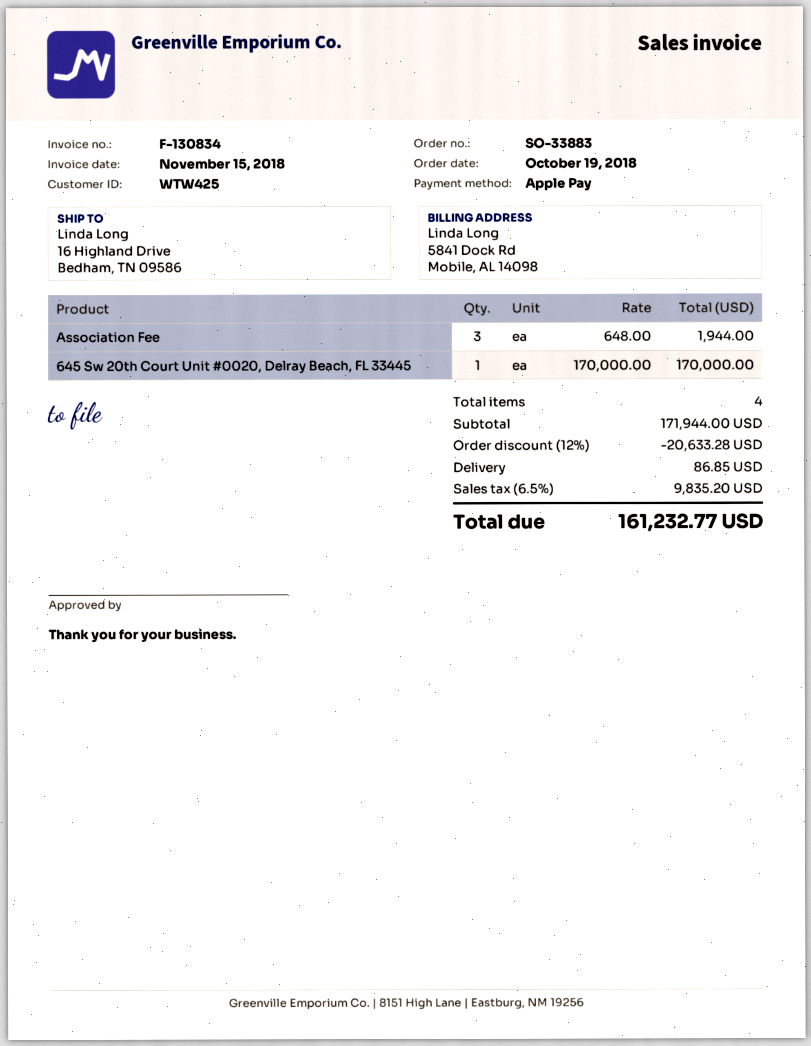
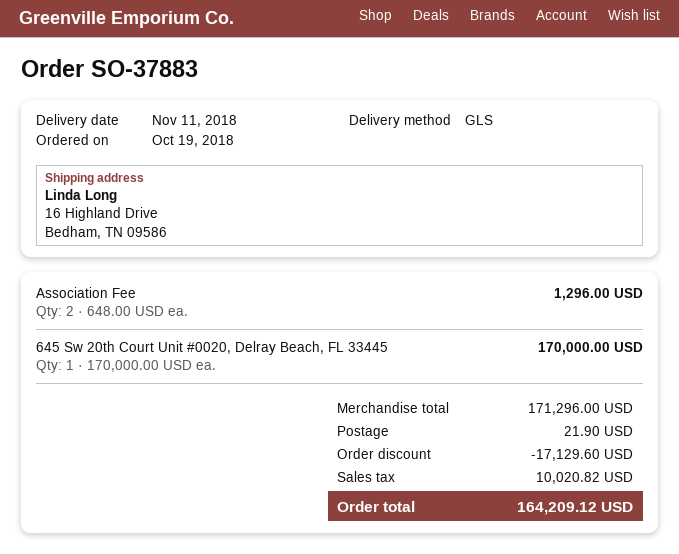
order number: SO-33883 -> SO-37883
Association Fee: 3 x 648.00 = 1944.00 -> 2 x 648.00 = 1296.00
subtotal: 171944.00 -> 171296.00
discount: 20633.28 -> 17129.60
shipping: 86.85 -> 21.90
tax: 9835.20 -> 10020.82
total: 161232.77 -> 164209.12

